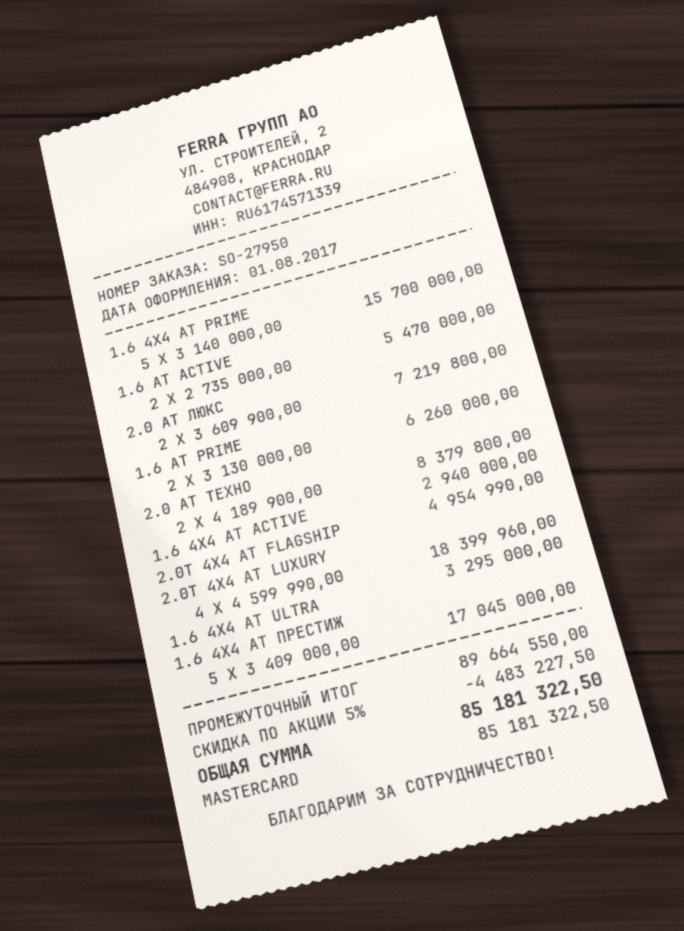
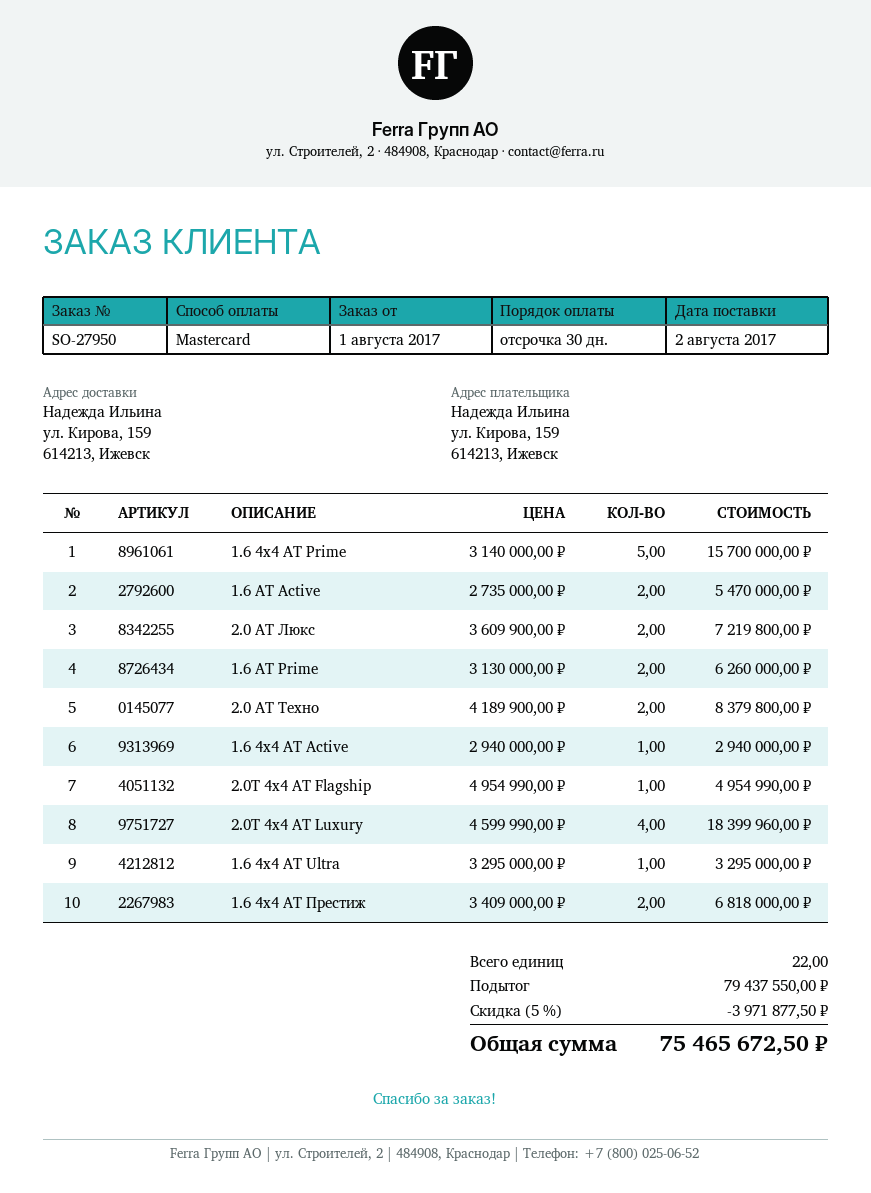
1.6 4X4 AT ПРЕСТИЖ: 5 x 3409000.00 = 17045000.00 -> 2 x 3409000.00 = 6818000.00
subtotal: 89664550.00 -> 79437550.00
discount: 5% = 4483227.50 -> 5% = 3971877.50
total: 85181322.50 -> 75465672.50

